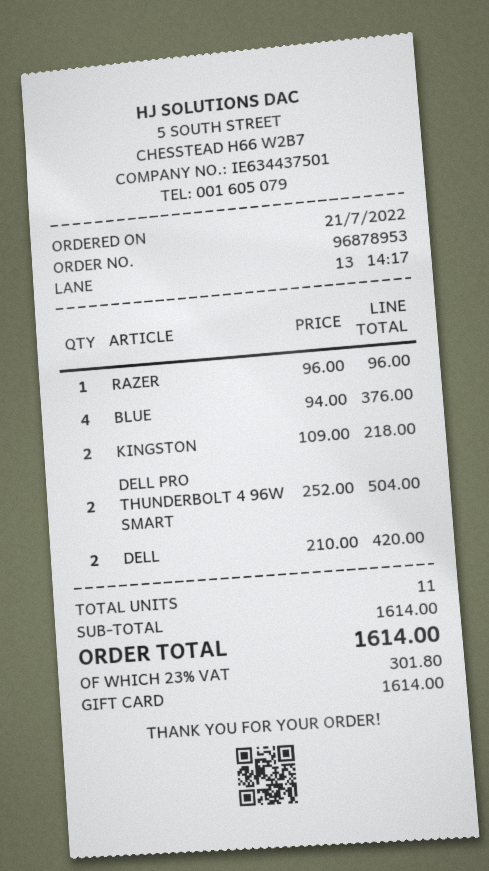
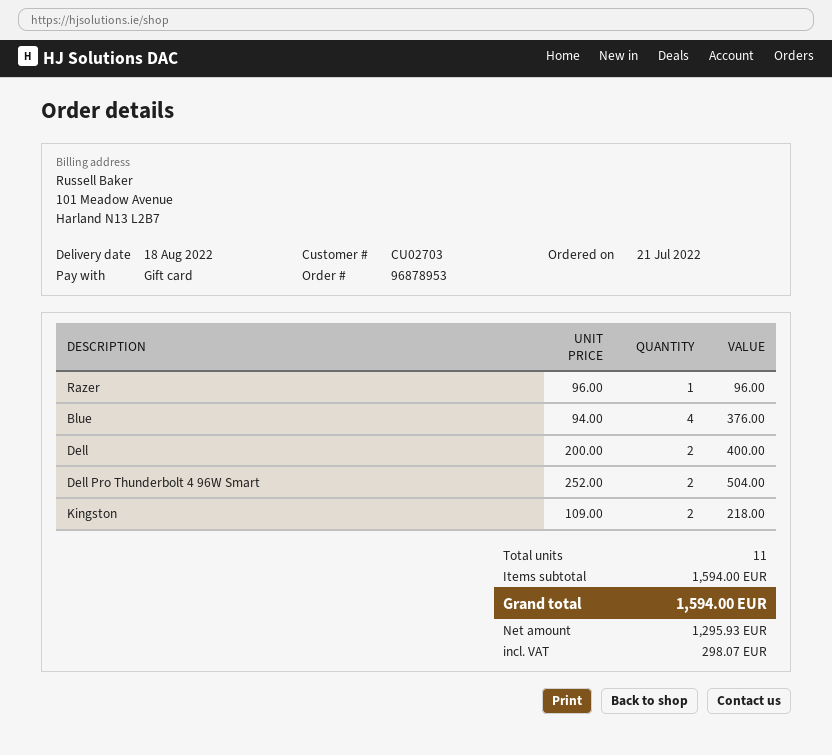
DELL: 2 x 210.00 = 420.00 -> 2 x 200.00 = 400.00
subtotal: 1614.00 -> 1594.00
tax: 301.80 -> 298.07
total: 1614.00 -> 1594.00

